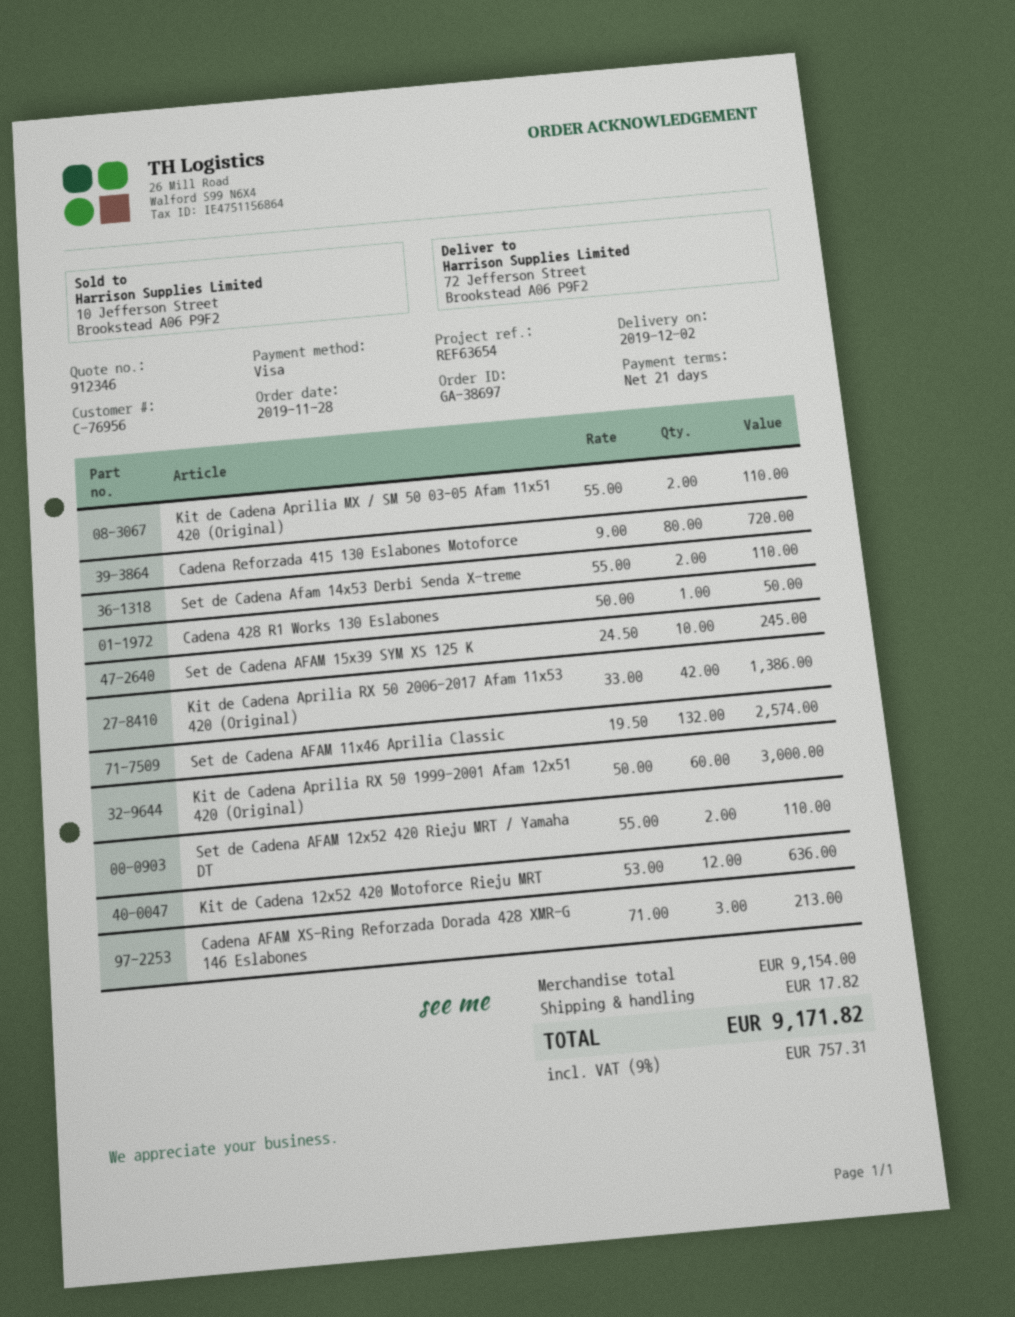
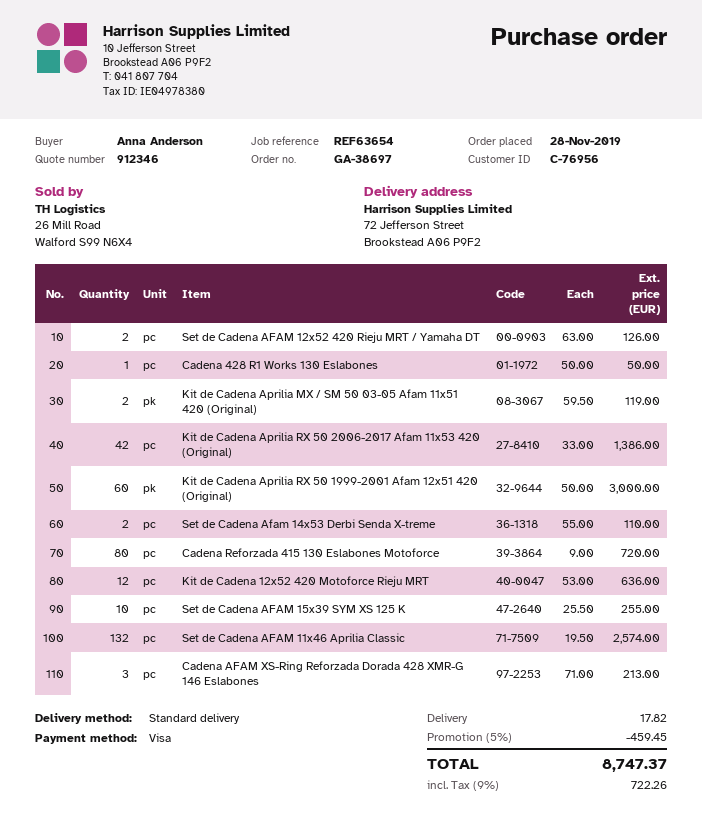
Kit de Cadena Aprilia MX / SM 50 03-05 Afam 11x51 420 (Original): 2 x 55.00 = 110.00 -> 2 x 59.50 = 119.00
Set de Cadena AFAM 15x39 SYM XS 125 K: 10 x 24.50 = 245.00 -> 10 x 25.50 = 255.00
Set de Cadena AFAM 12x52 420 Rieju MRT / Yamaha DT: 2 x 55.00 = 110.00 -> 2 x 63.00 = 126.00
discount: none -> 5% = 459.45
tax: 9% = 757.31 -> 9% = 722.26
total: 9171.82 -> 8747.37

